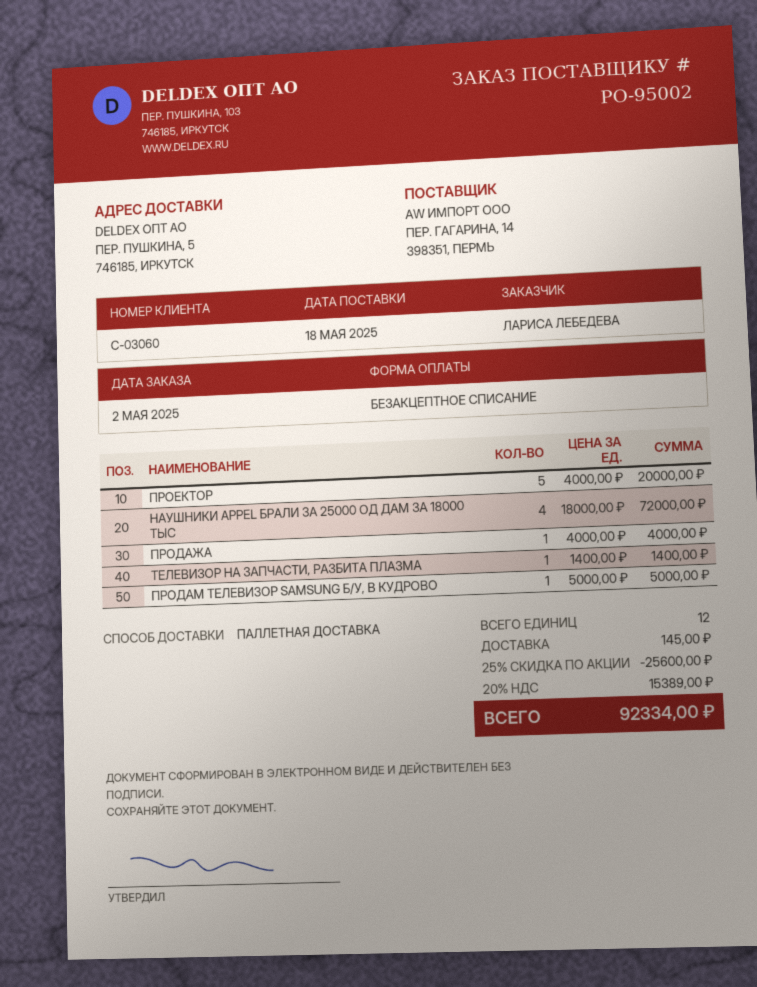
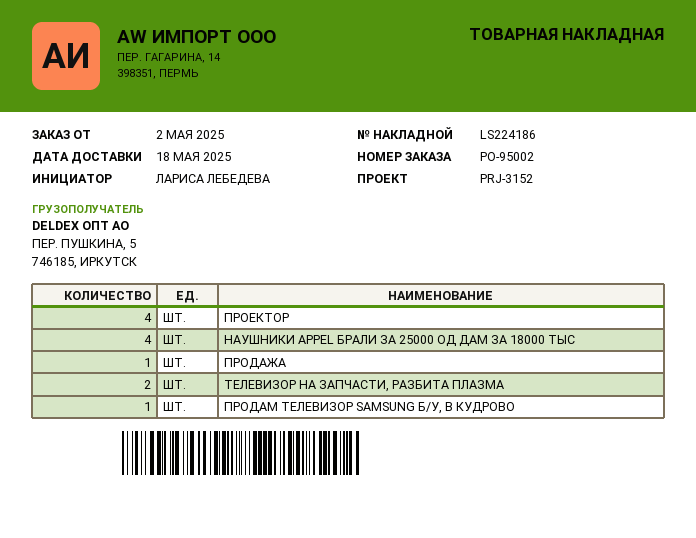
ПРОЕКТОР: 5 -> 4
ТЕЛЕВИЗОР НА ЗАПЧАСТИ, РАЗБИТА ПЛАЗМА: 1 -> 2

